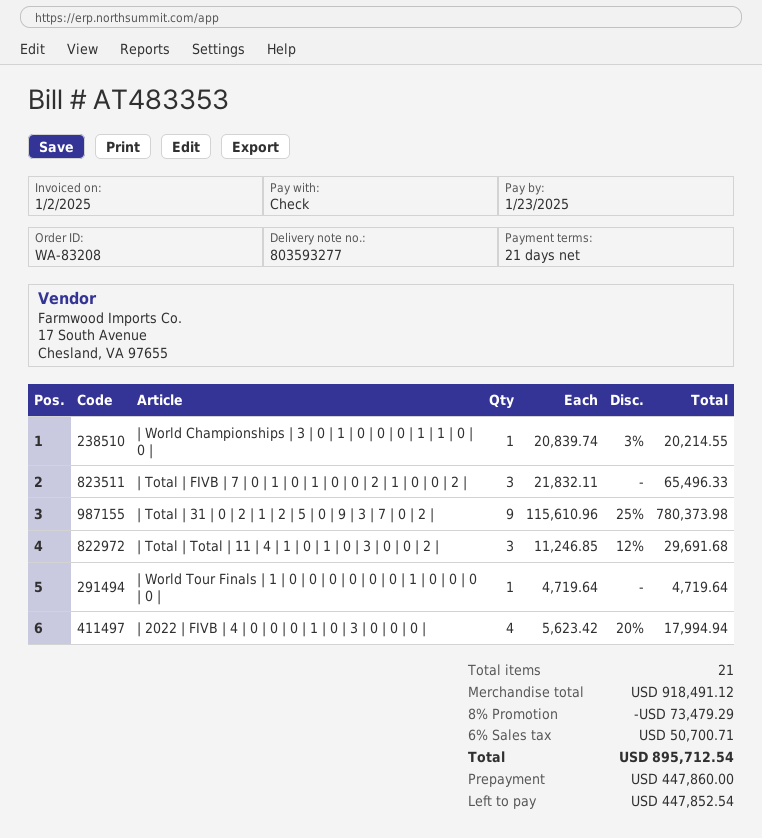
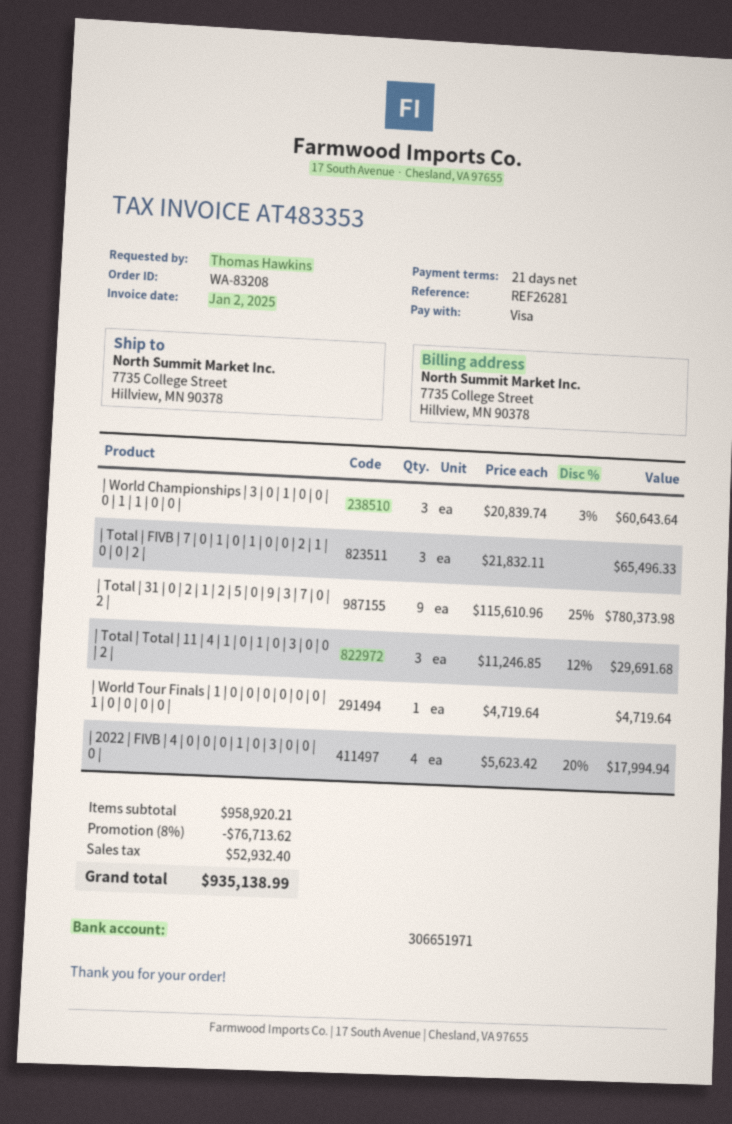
payment method: cheque -> Visa
| World Championships | 3 | 0 | 1 | 0 | 0 | 0 | 1 | 1 | 0 | 0 |: 1 x 20839.74 - 3% = 20214.55 -> 3 x 20839.74 - 3% = 60643.64
subtotal: 918491.12 -> 958920.21
discount: 8% = 73479.29 -> 8% = 76713.62
tax: 50700.71 -> 52932.40
total: 895712.54 -> 935138.99

